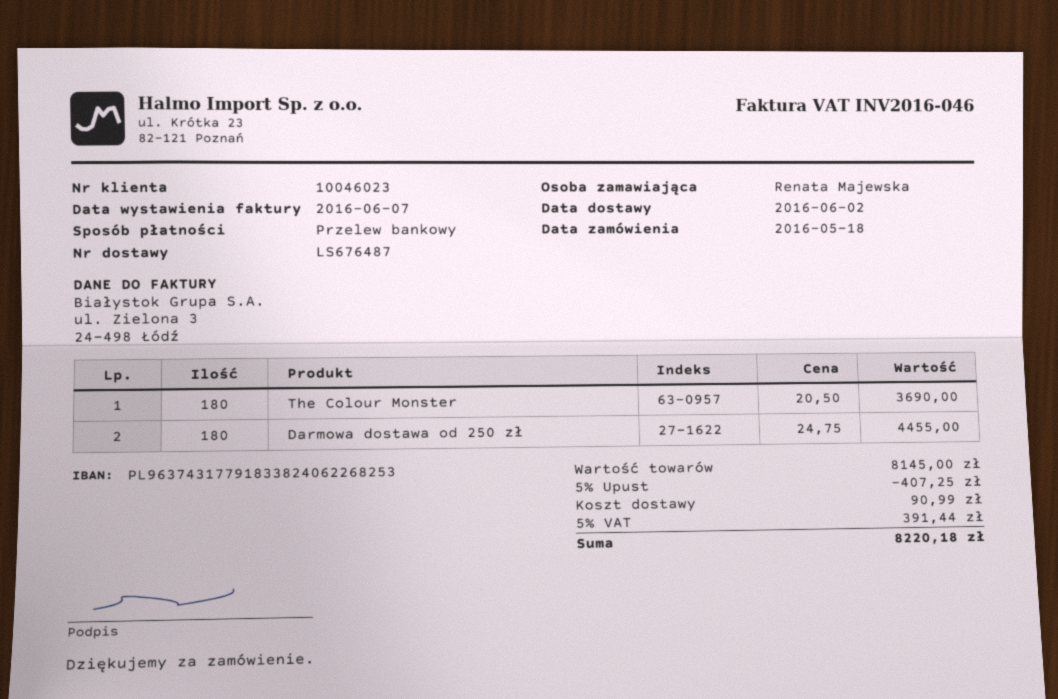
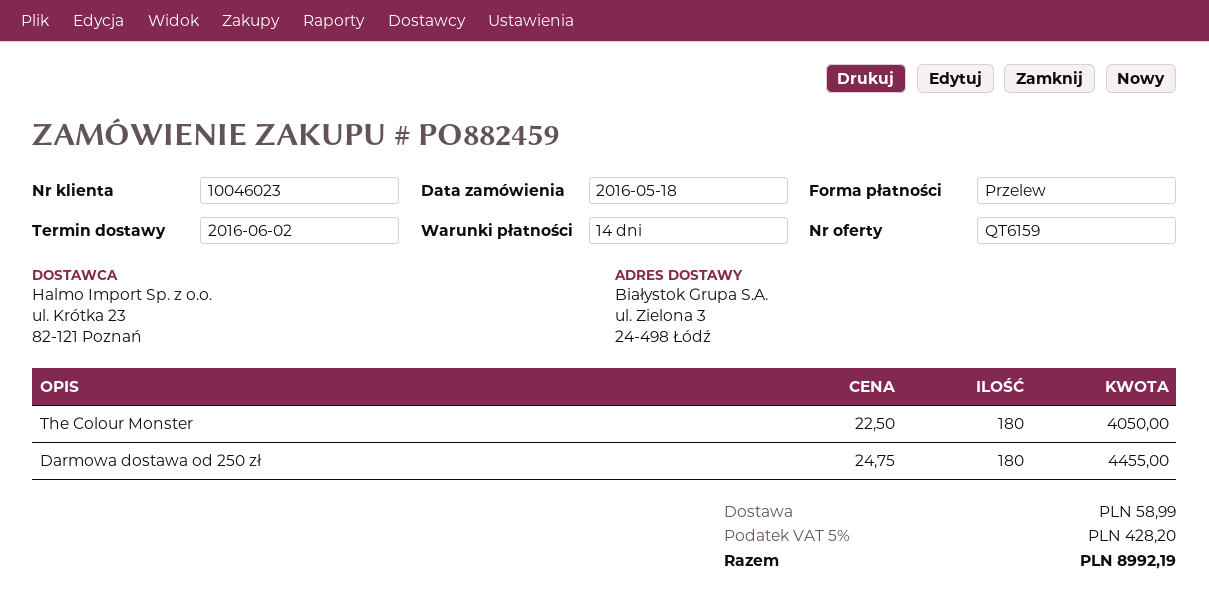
The Colour Monster: 180 x 20.50 = 3690.00 -> 180 x 22.50 = 4050.00
discount: 5% = 407.25 -> none
shipping: 90.99 -> 58.99
tax: 5% = 391.44 -> 5% = 428.20
total: 8220.18 -> 8992.19

